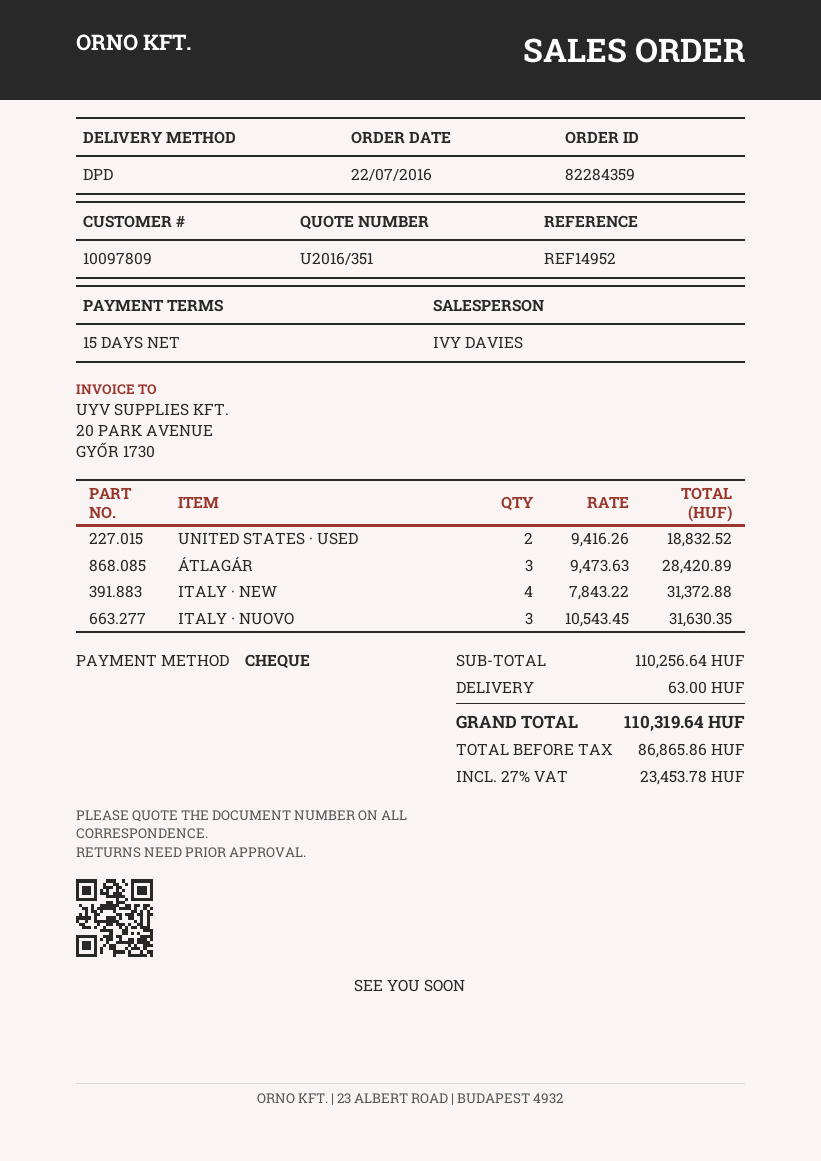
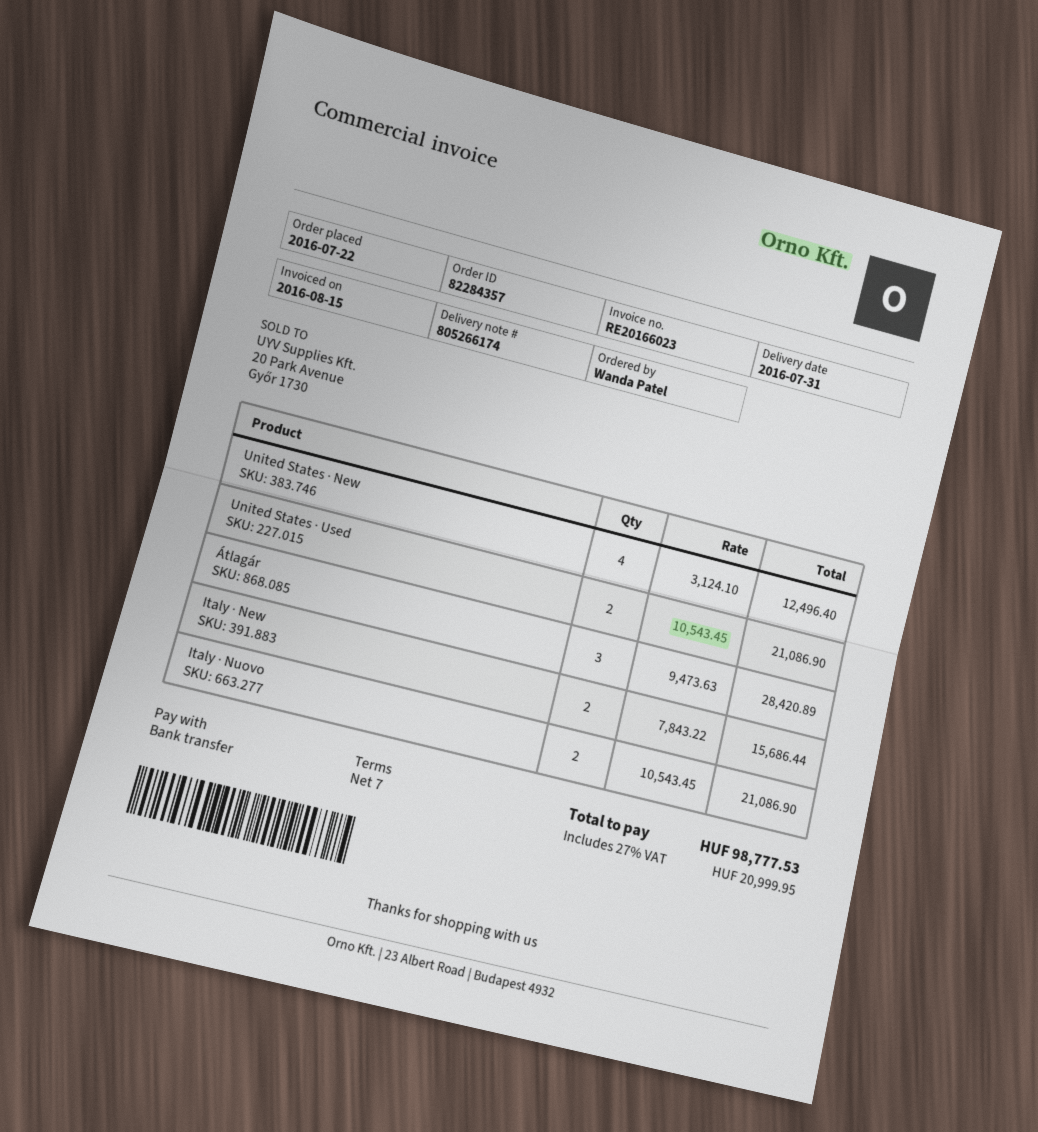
order number: 82284359 -> 82284357
payment terms: 15 days -> 7 days
payment method: cheque -> bank transfer
UNITED STATES · USED: 2 x 9416.26 = 18832.52 -> 2 x 10543.45 = 21086.90
ITALY · NEW: 4 x 7843.22 = 31372.88 -> 2 x 7843.22 = 15686.44
ITALY · NUOVO: 3 x 10543.45 = 31630.35 -> 2 x 10543.45 = 21086.90
United States · New: none -> 4 x 3124.10 = 12496.40
shipping: 63.00 -> none
tax: 27% = 23453.78 -> 27% = 20999.95
total: 110319.64 -> 98777.53

